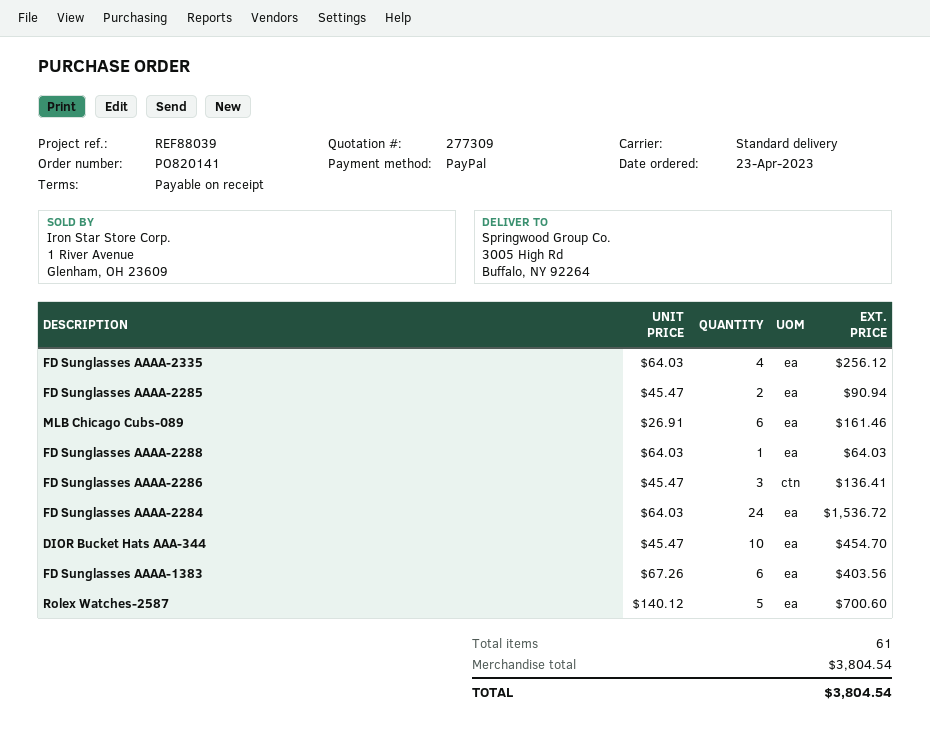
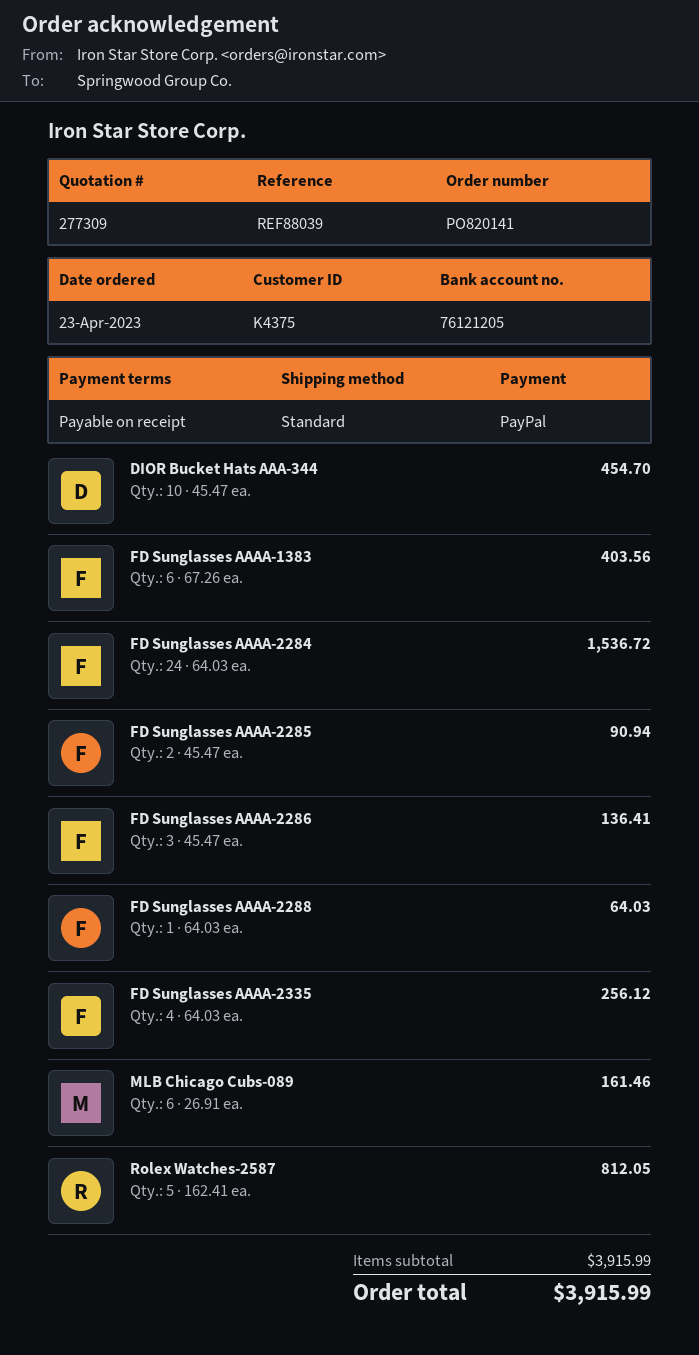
Rolex Watches-2587: 5 x 140.12 = 700.60 -> 5 x 162.41 = 812.05
subtotal: 3804.54 -> 3915.99
total: 3804.54 -> 3915.99

